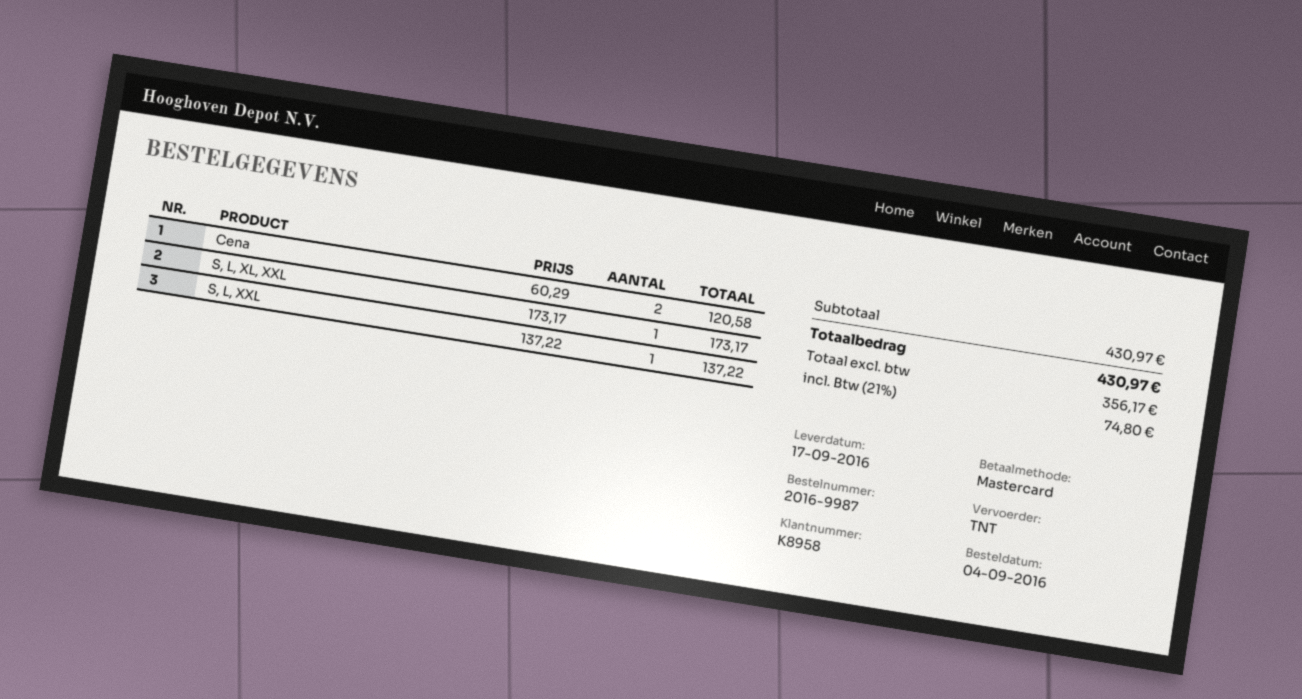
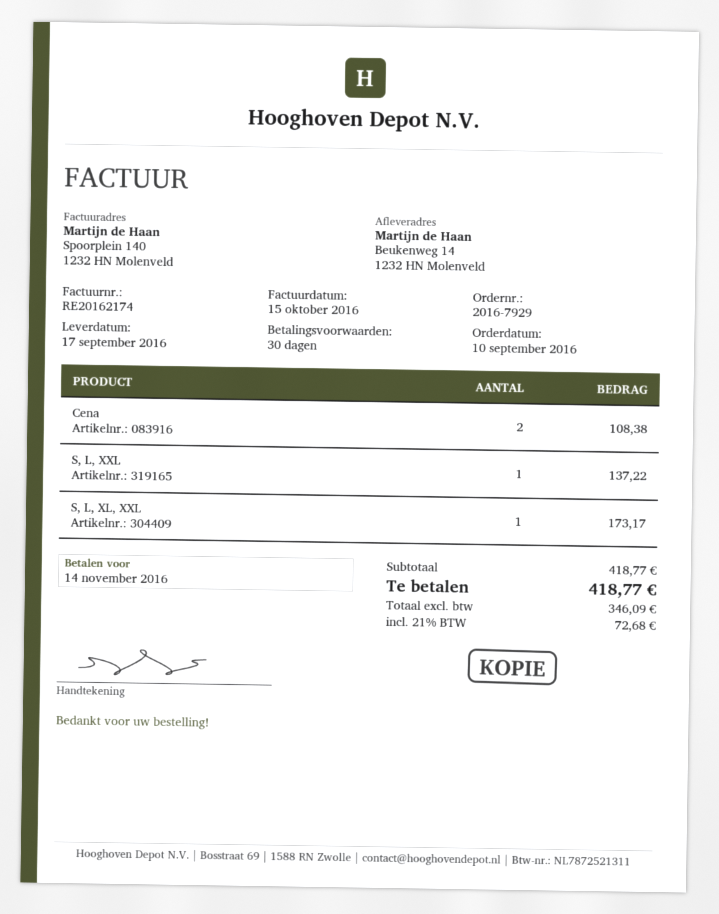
order number: 2016-9987 -> 2016-7929
order date: 2016-09-04 -> 2016-09-10
Cena: 2 for 120.58 -> 2 for 108.38
subtotal: 430.97 -> 418.77
net: 356.17 -> 346.09
tax: 21% = 74.80 -> 21% = 72.68
total: 430.97 -> 418.77

